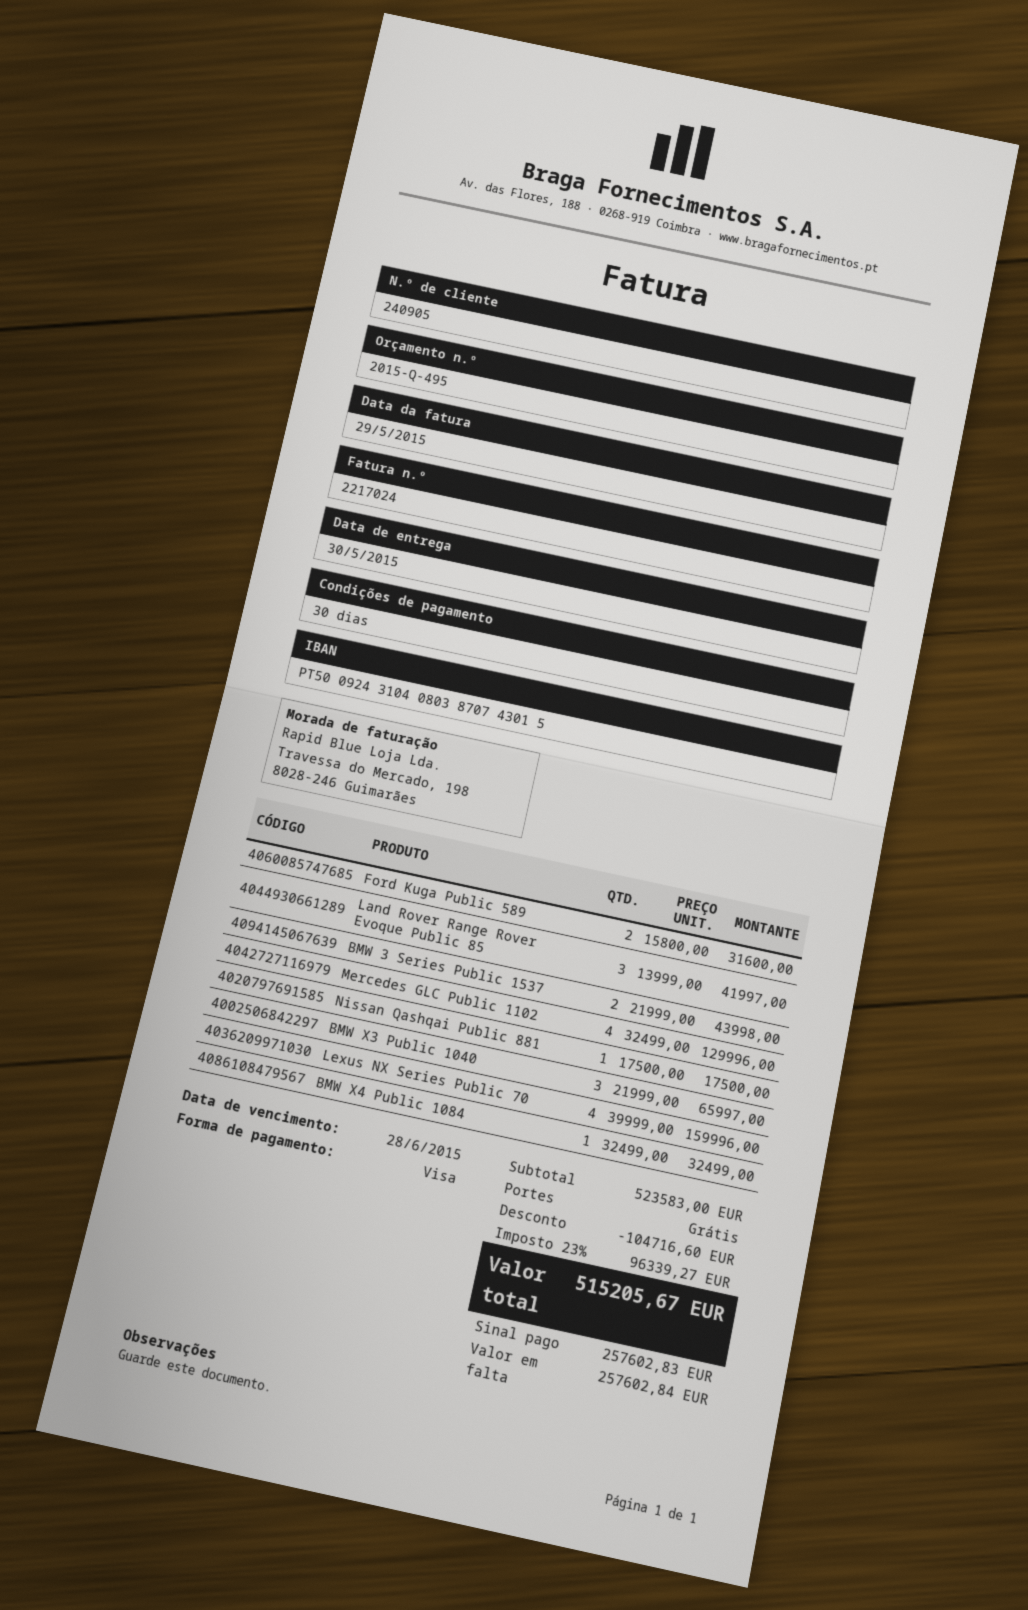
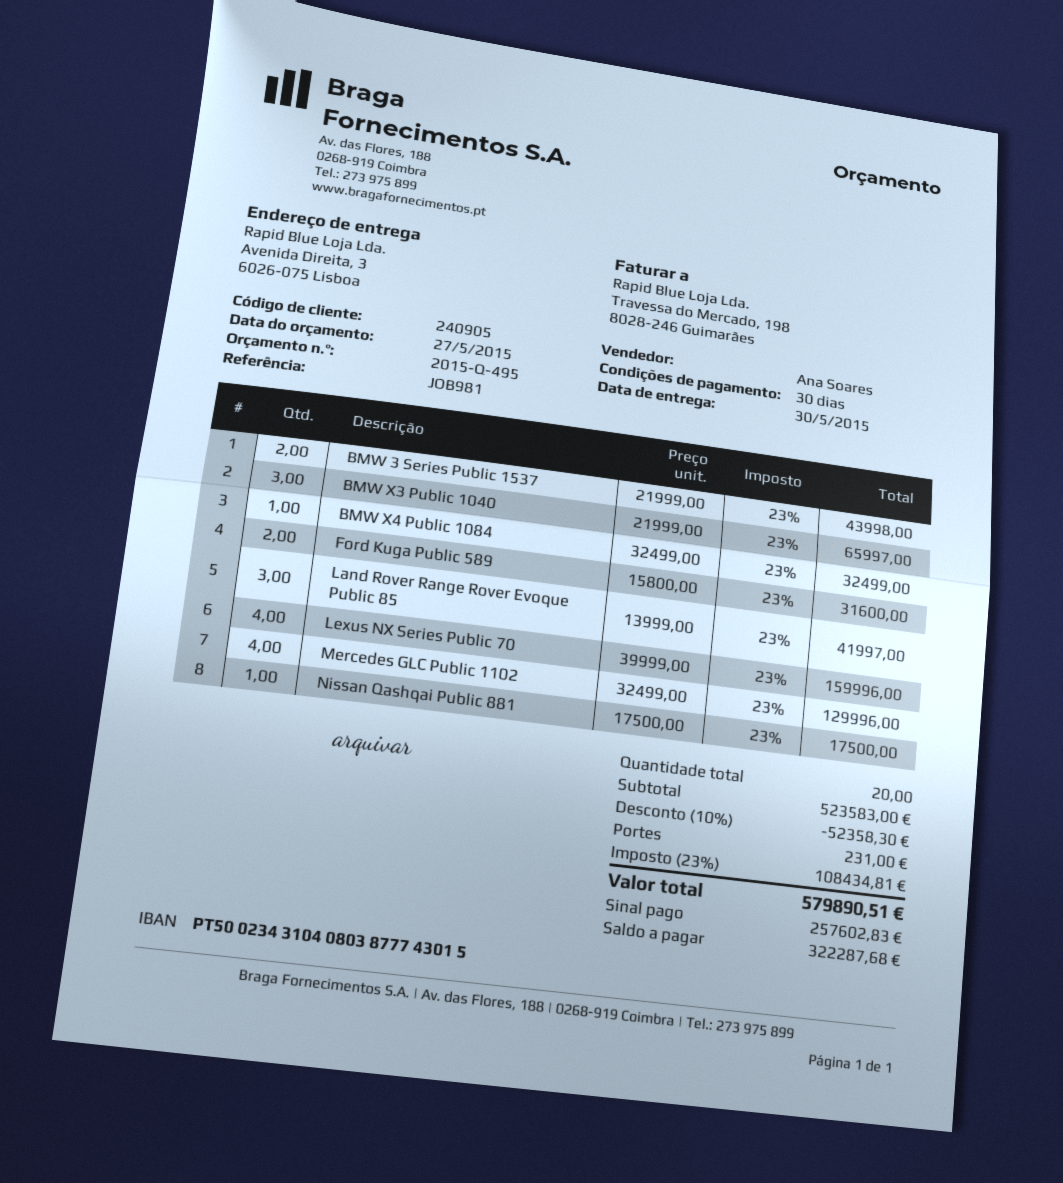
bank account: PT50092431040803870743015 -> PT50023431040803877743015
discount: 104716.60 -> 52358.30
shipping: 0.00 -> 231.00
tax: 23% = 96339.27 -> 23% = 108434.81
total: 515205.67 -> 579890.51
balance: 257602.84 -> 322287.68

